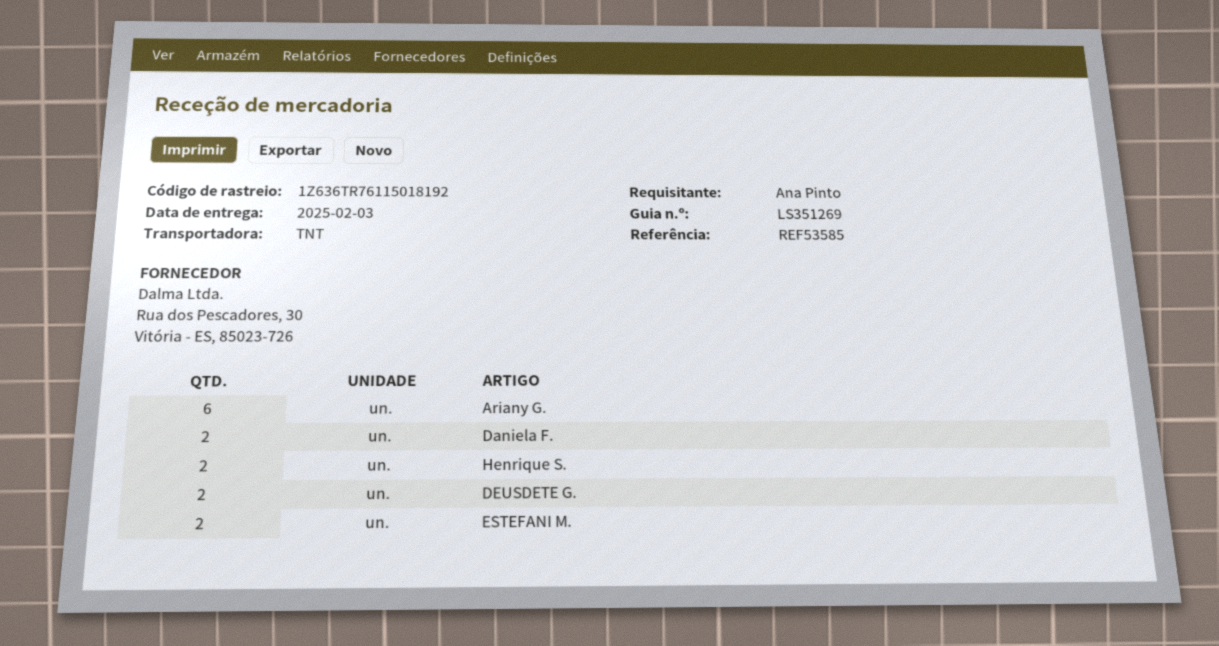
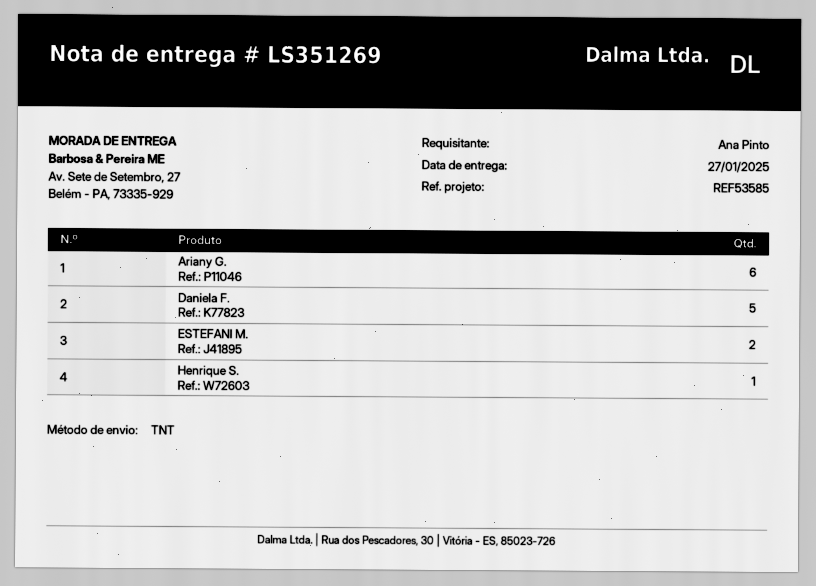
delivery date: 2025-02-03 -> 2025-01-27
Daniela F.: 2 -> 5
Henrique S.: 2 -> 1
DEUSDETE G.: 2 -> none

